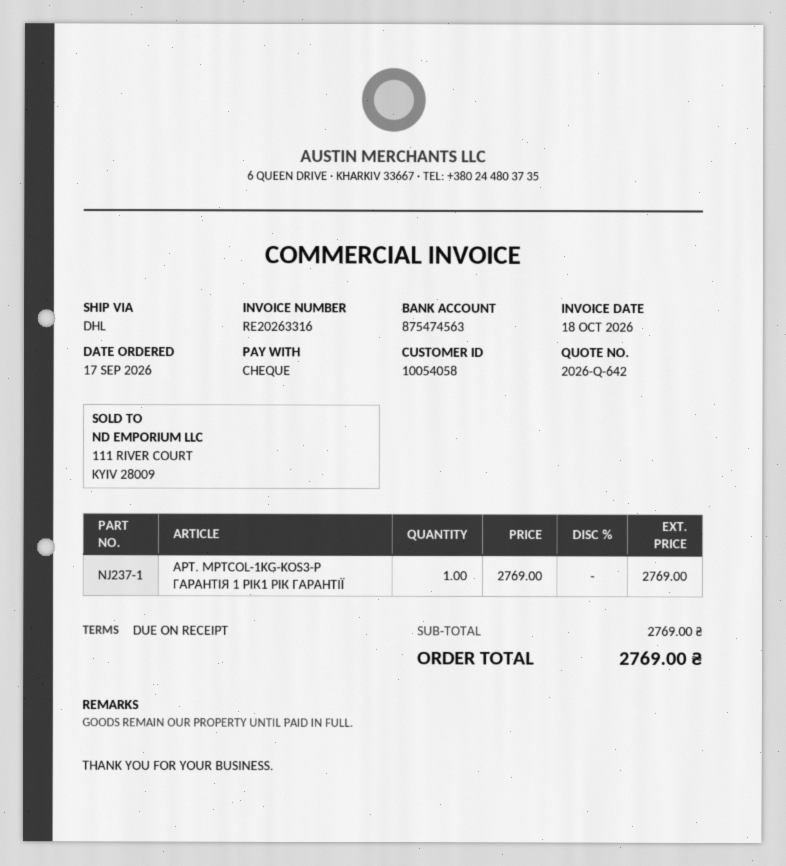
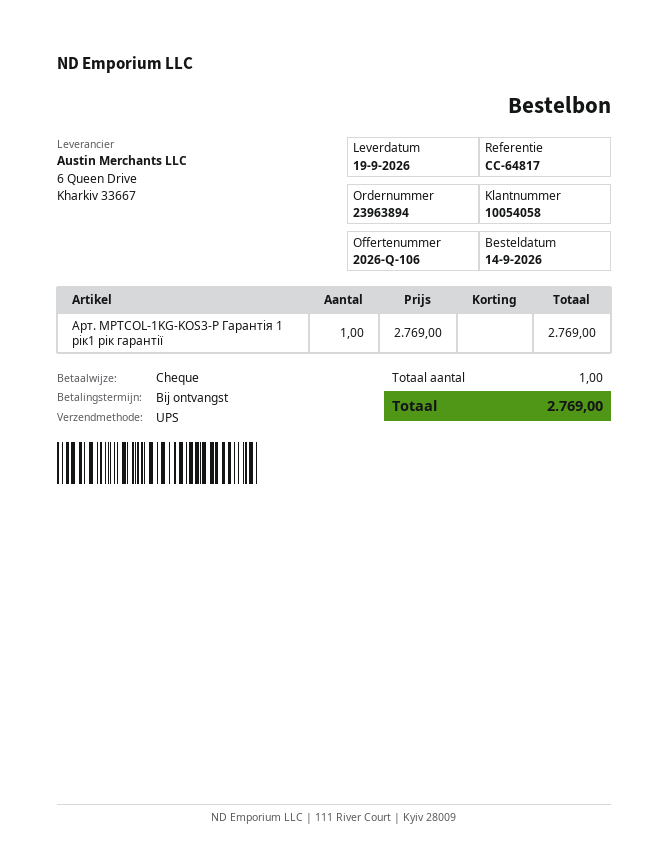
quote number: 2026-Q-642 -> 2026-Q-106
order date: 2026-09-17 -> 2026-09-14
shipping method: DHL -> UPS

